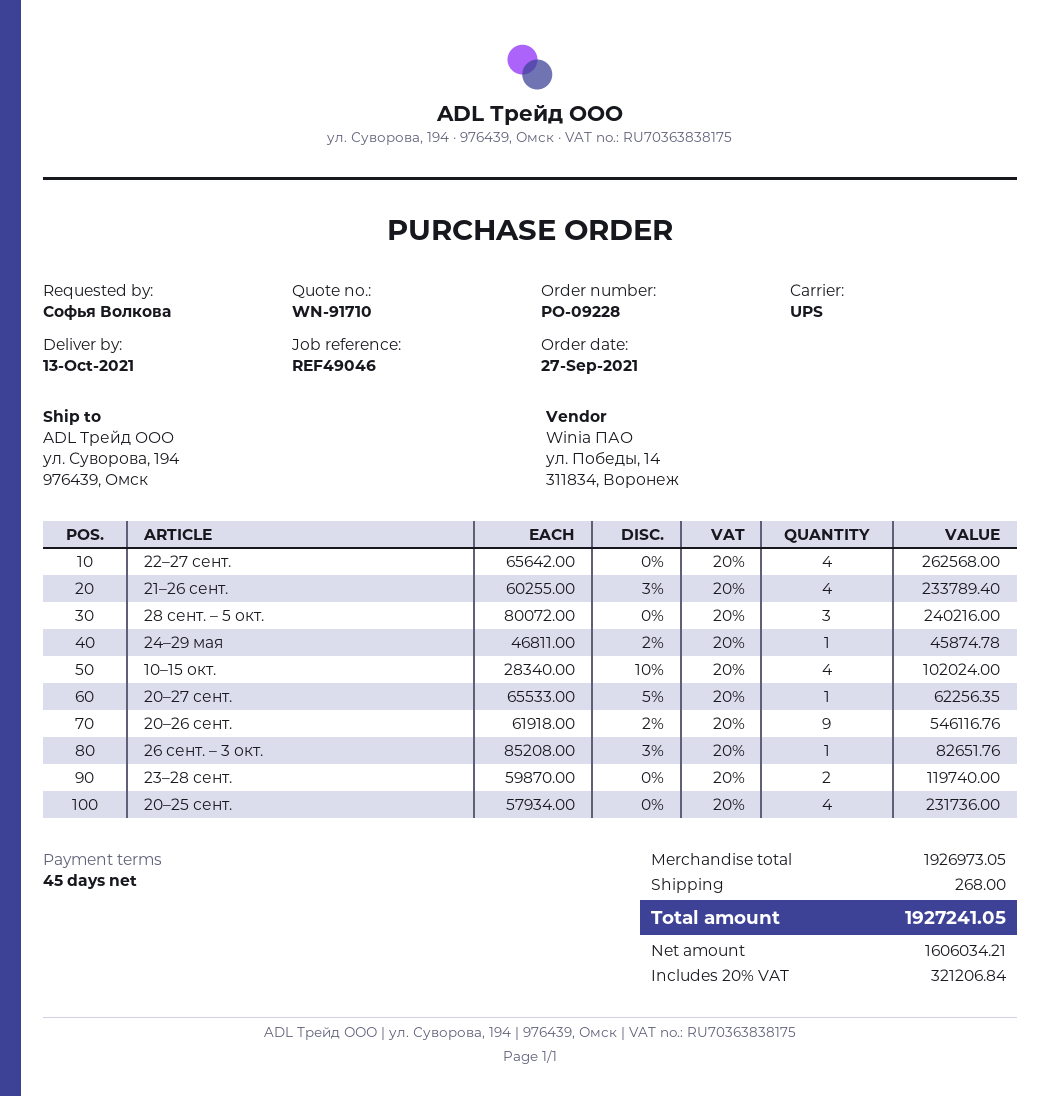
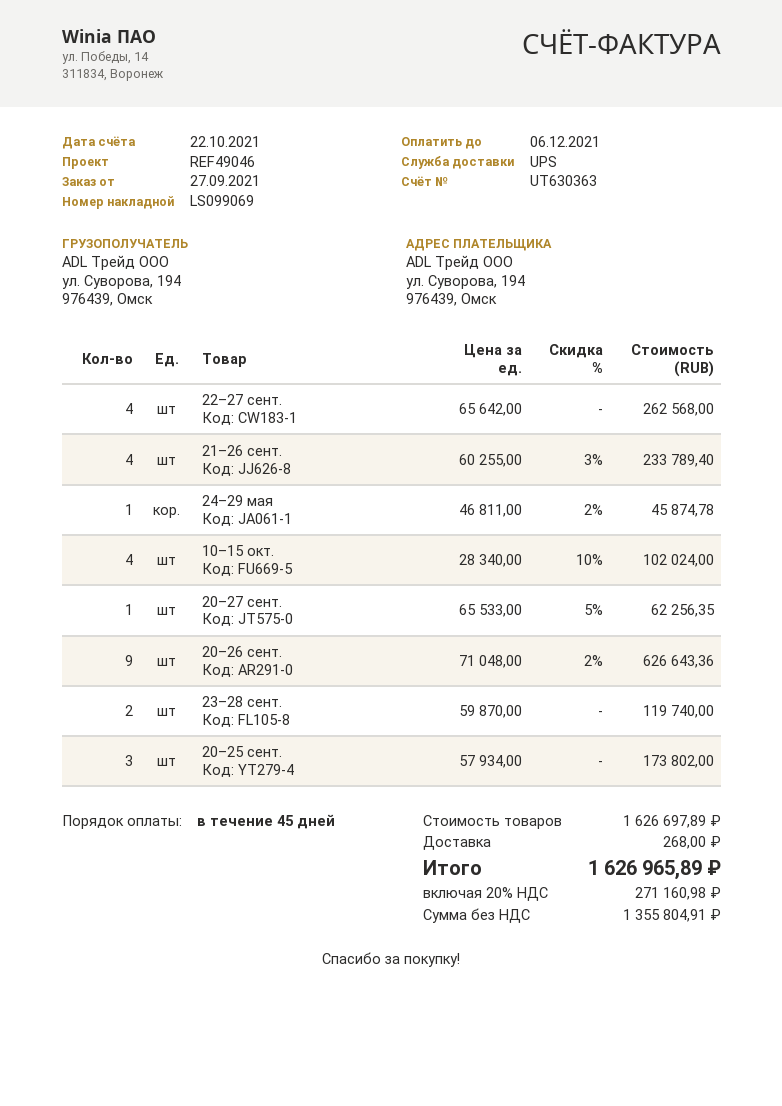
28 сент. – 5 окт.: 3 x 80072.00 = 240216.00 -> none
20–26 сент.: 9 x 61918.00 - 2% = 546116.76 -> 9 x 71048.00 - 2% = 626643.36
26 сент. – 3 окт.: 1 x 85208.00 - 3% = 82651.76 -> none
20–25 сент.: 4 x 57934.00 = 231736.00 -> 3 x 57934.00 = 173802.00
subtotal: 1926973.05 -> 1626697.89
net: 1606034.21 -> 1355804.91
tax: 20% = 321206.84 -> 20% = 271160.98
total: 1927241.05 -> 1626965.89

